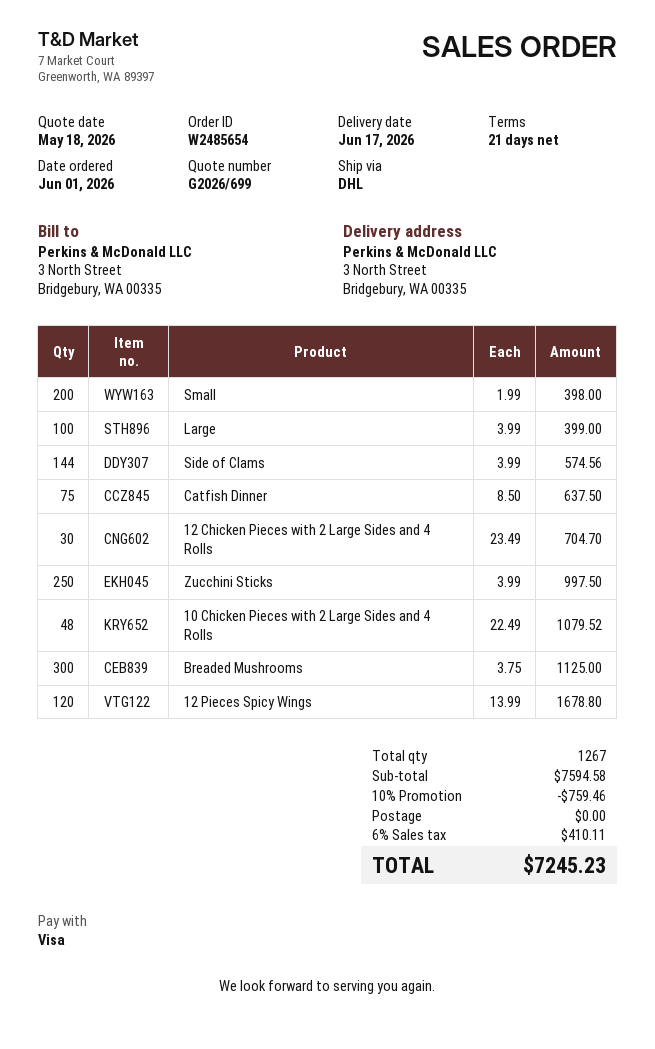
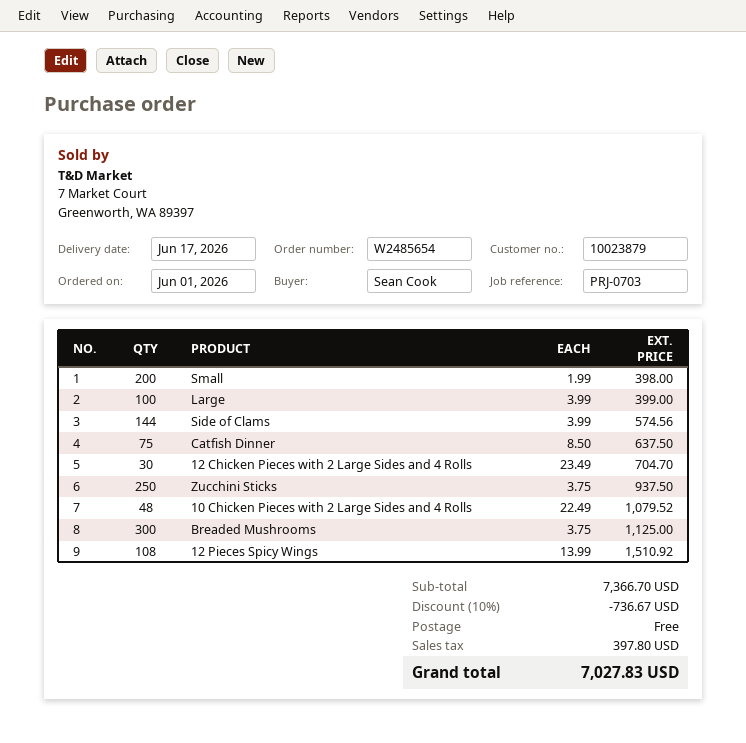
Zucchini Sticks: 250 x 3.99 = 997.50 -> 250 x 3.75 = 937.50
12 Pieces Spicy Wings: 120 x 13.99 = 1678.80 -> 108 x 13.99 = 1510.92
subtotal: 7594.58 -> 7366.70
discount: 10% = 759.46 -> 10% = 736.67
tax: 410.11 -> 397.80
total: 7245.23 -> 7027.83

